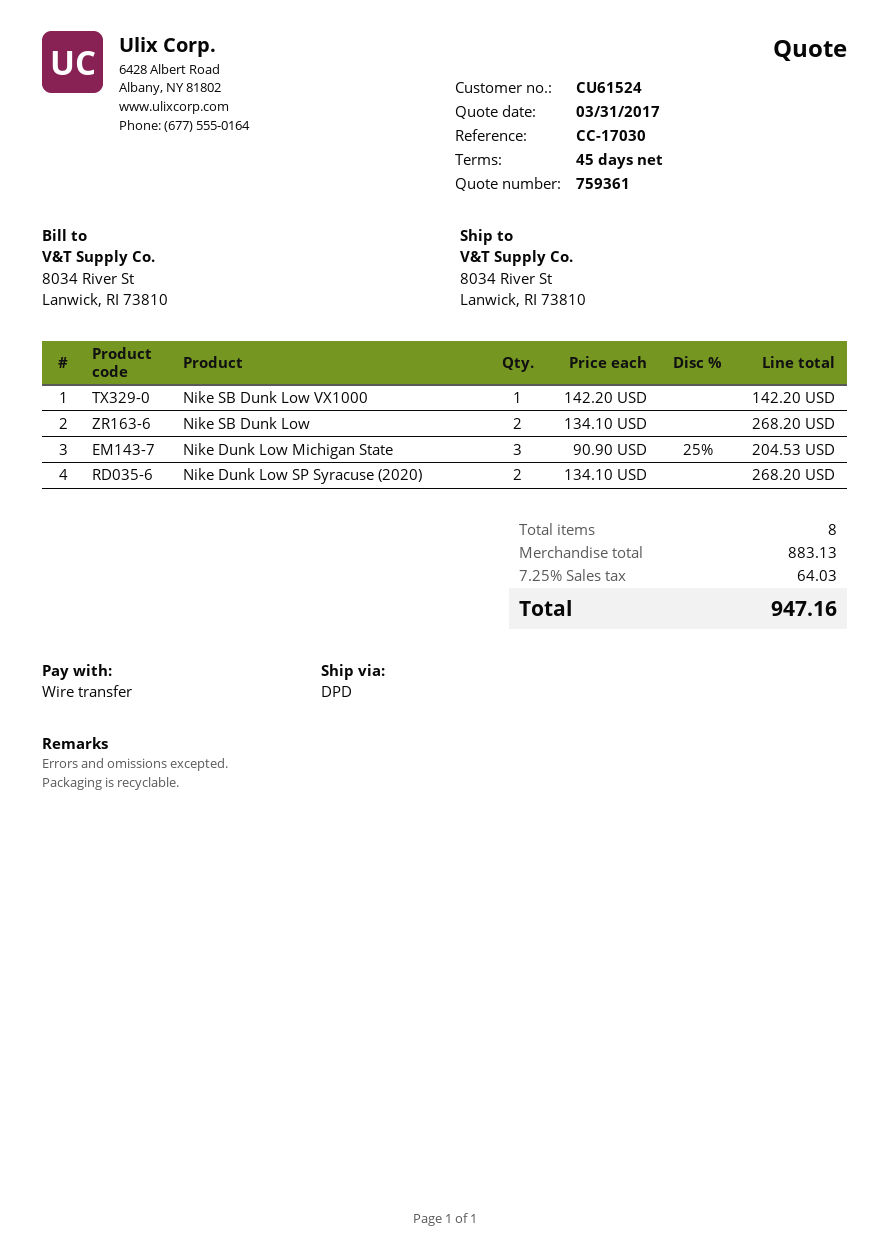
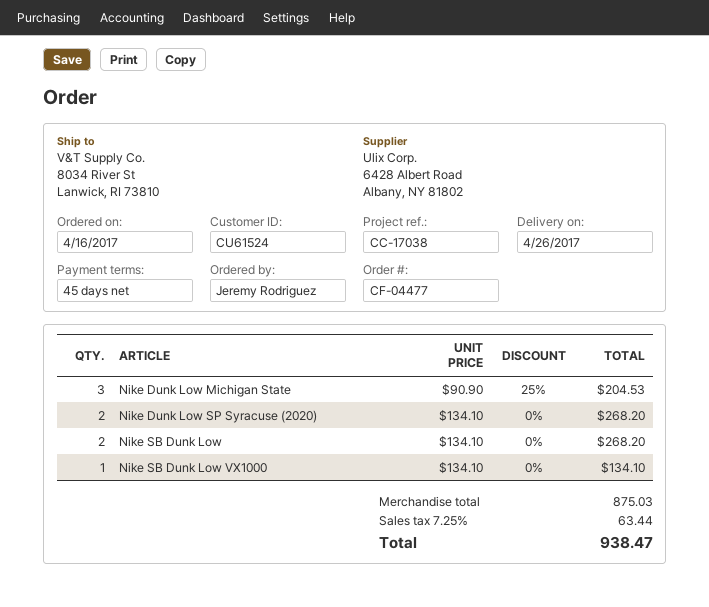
reference: CC-17030 -> CC-17038
Nike SB Dunk Low VX1000: 1 x 142.20 = 142.20 -> 1 x 134.10 = 134.10
subtotal: 883.13 -> 875.03
tax: 7.25% = 64.03 -> 7.25% = 63.44
total: 947.16 -> 938.47

